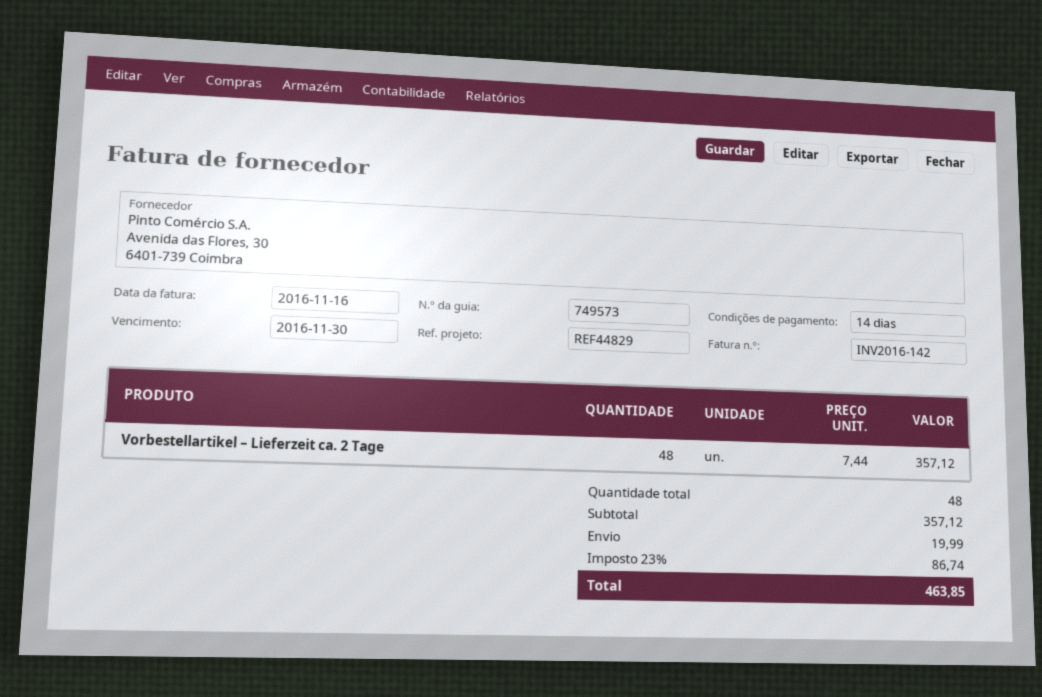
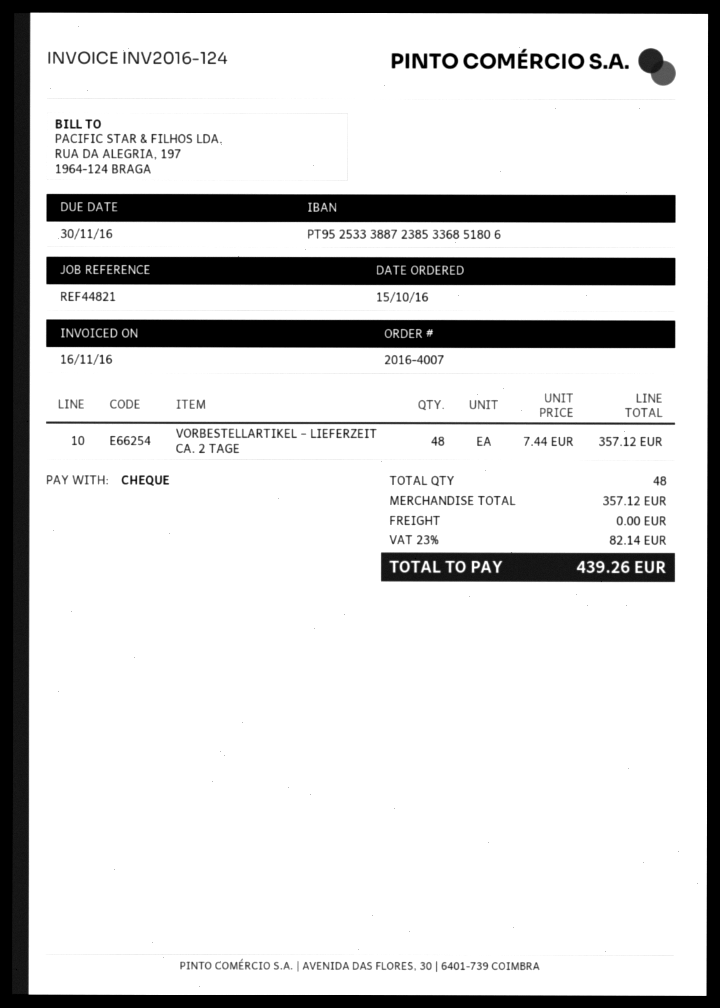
invoice number: INV2016-142 -> INV2016-124
reference: REF44829 -> REF44821
shipping: 19.99 -> 0.00
tax: 23% = 86.74 -> 23% = 82.14
total: 463.85 -> 439.26

